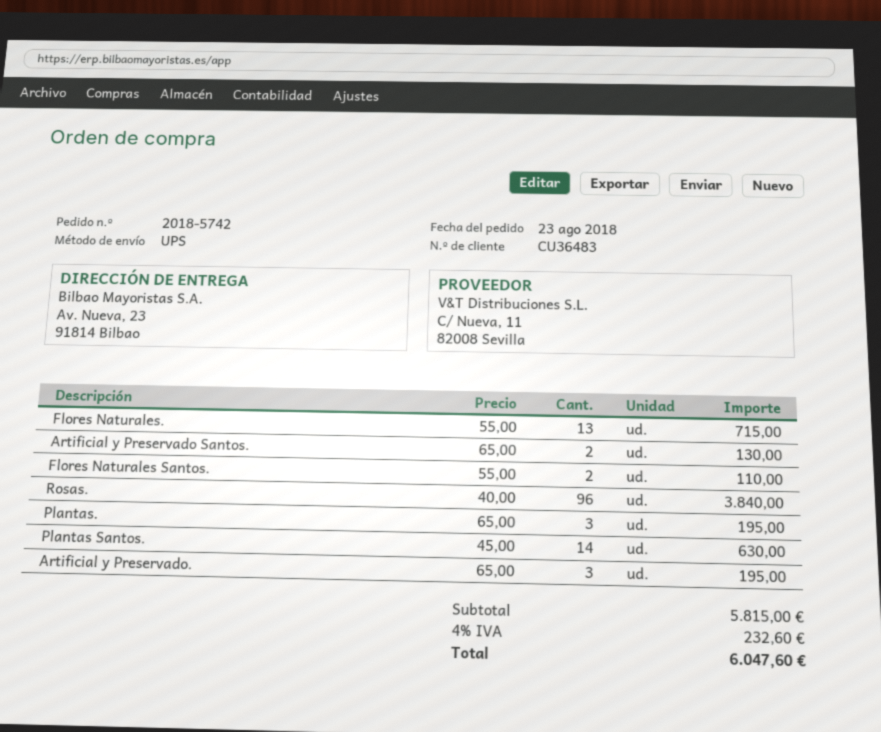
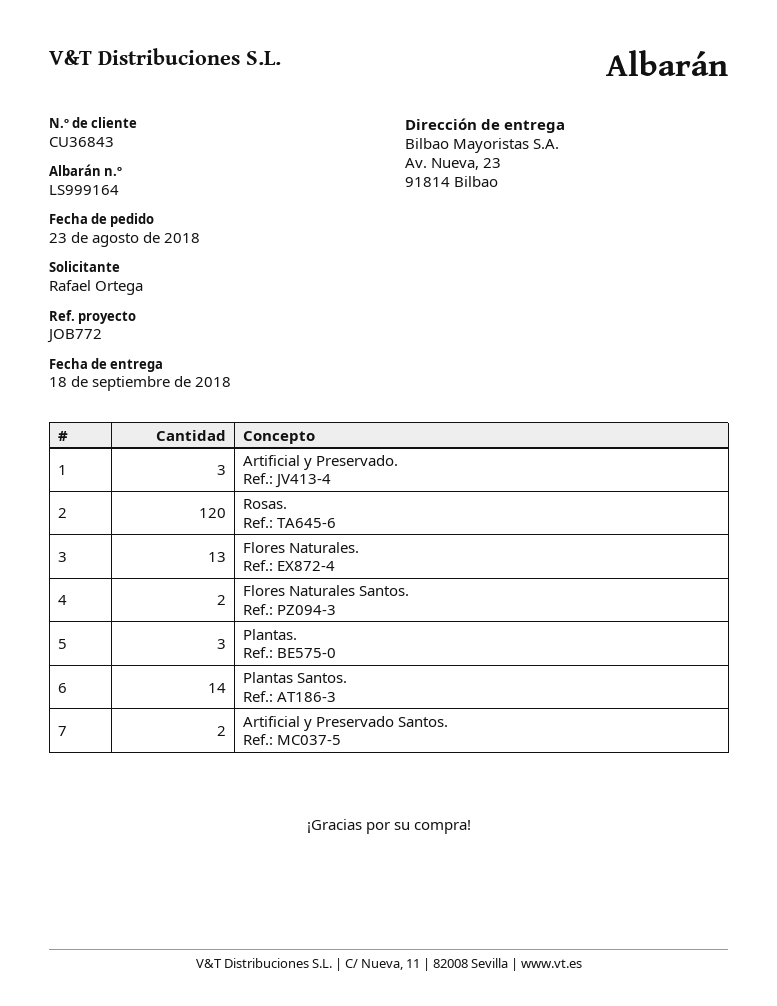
customer number: CU36483 -> CU36843
Rosas.: 96 -> 120

